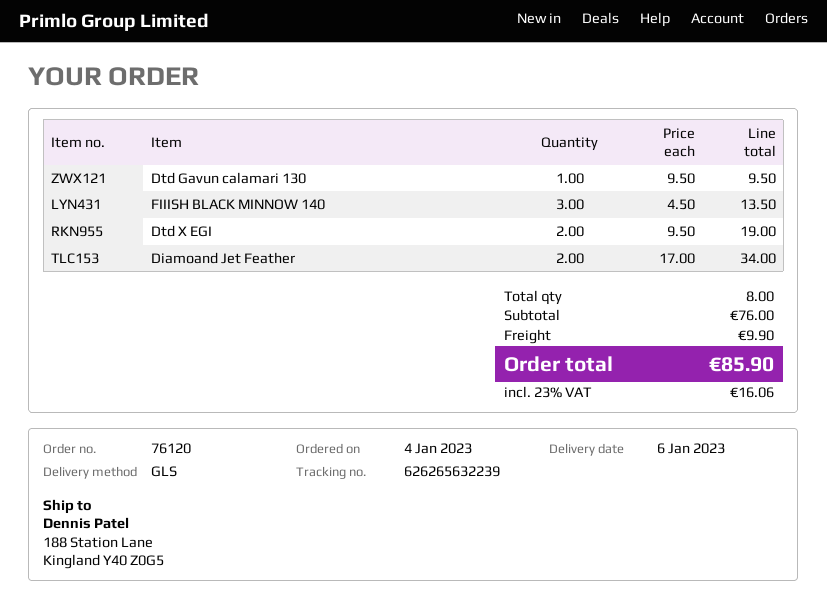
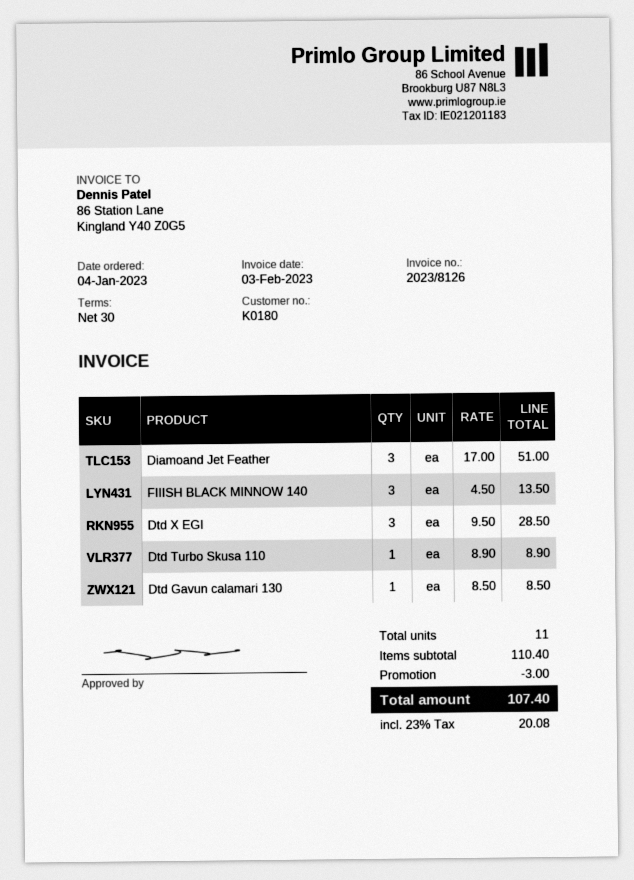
Dtd Gavun calamari 130: 1 x 9.50 = 9.50 -> 1 x 8.50 = 8.50
Dtd X EGI: 2 x 9.50 = 19.00 -> 3 x 9.50 = 28.50
Diamoand Jet Feather: 2 x 17.00 = 34.00 -> 3 x 17.00 = 51.00
Dtd Turbo Skusa 110: none -> 1 x 8.90 = 8.90
total quantity: 8 -> 11
subtotal: 76.00 -> 110.40
discount: none -> 3.00
shipping: 9.90 -> none
tax: 23% = 16.06 -> 23% = 20.08
total: 85.90 -> 107.40

